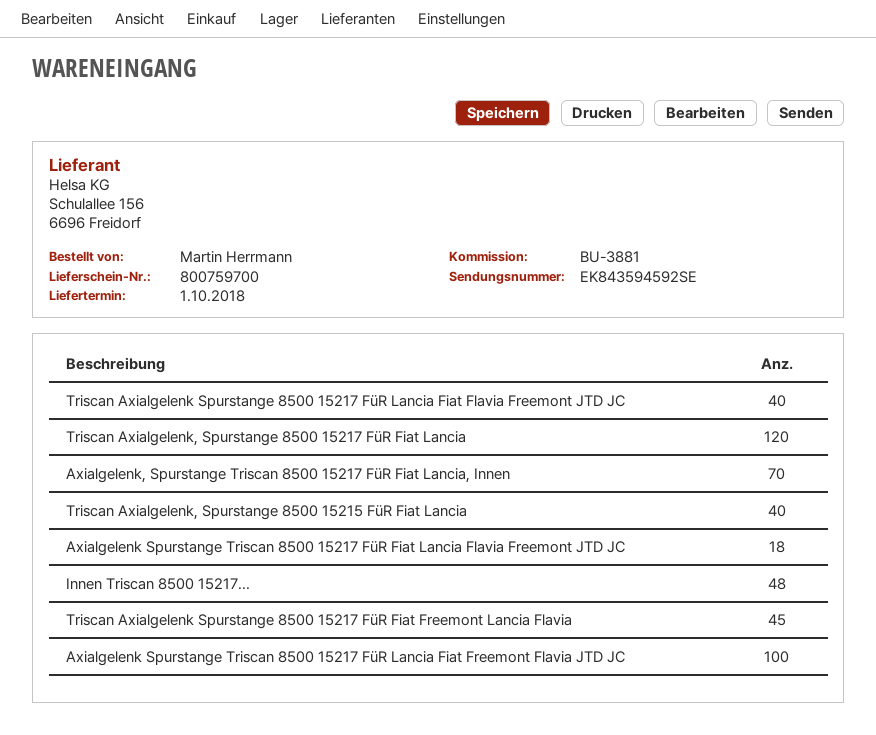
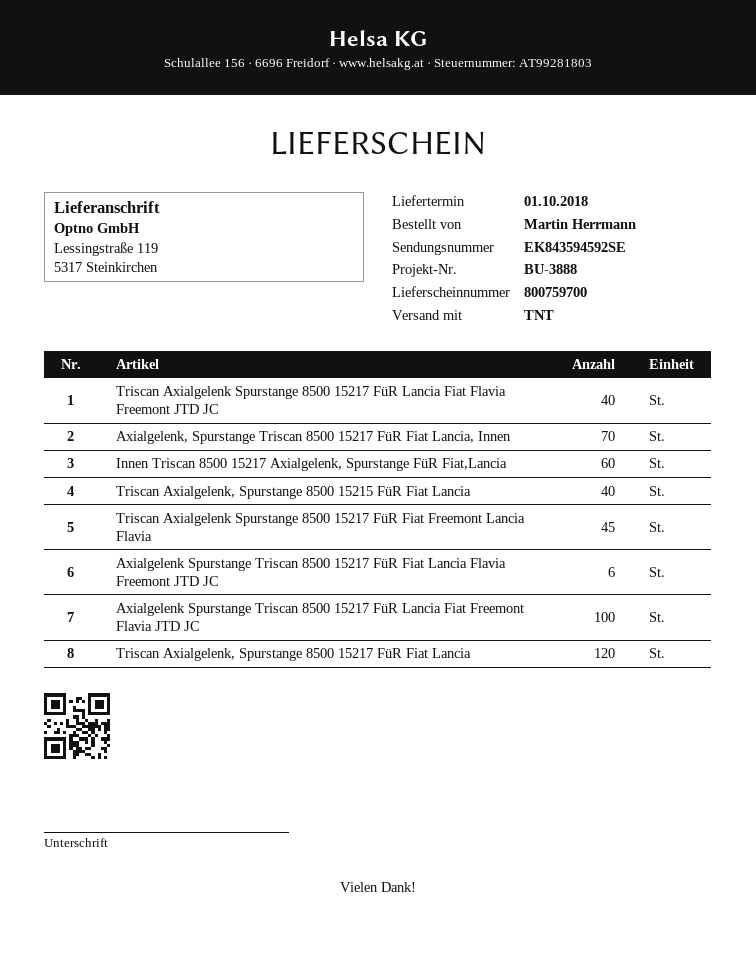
reference: BU-3881 -> BU-3888
Axialgelenk Spurstange Triscan 8500 15217 FüR Fiat Lancia Flavia Freemont JTD JC: 18 -> 6
Innen Triscan 8500 15217...: 48 -> 60

